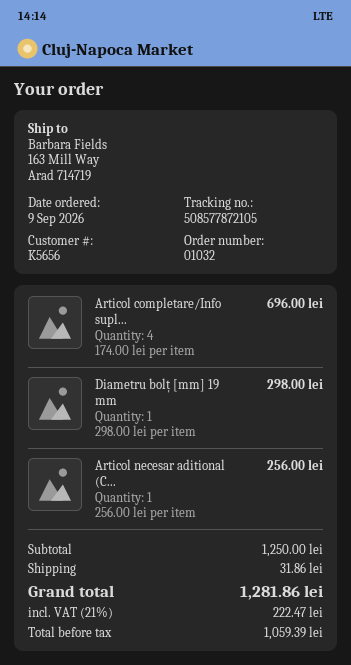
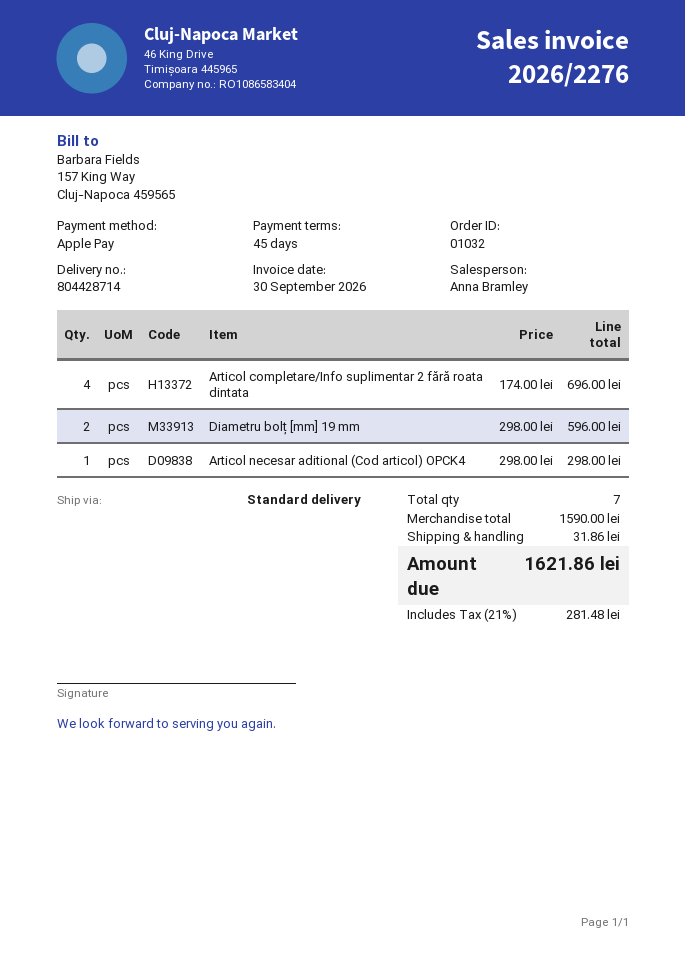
Diametru bolț [mm] 19 mm: 1 x 298.00 = 298.00 -> 2 x 298.00 = 596.00
Articol necesar aditional (C...: 1 x 256.00 = 256.00 -> 1 x 298.00 = 298.00
subtotal: 1250.00 -> 1590.00
tax: 21% = 222.47 -> 21% = 281.48
total: 1281.86 -> 1621.86

